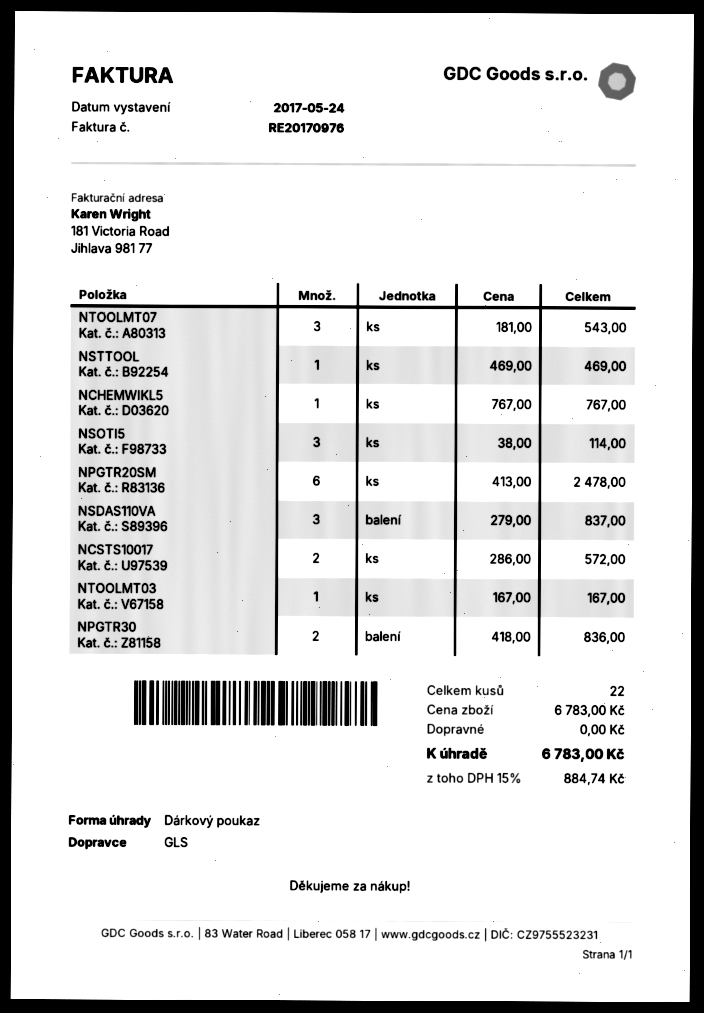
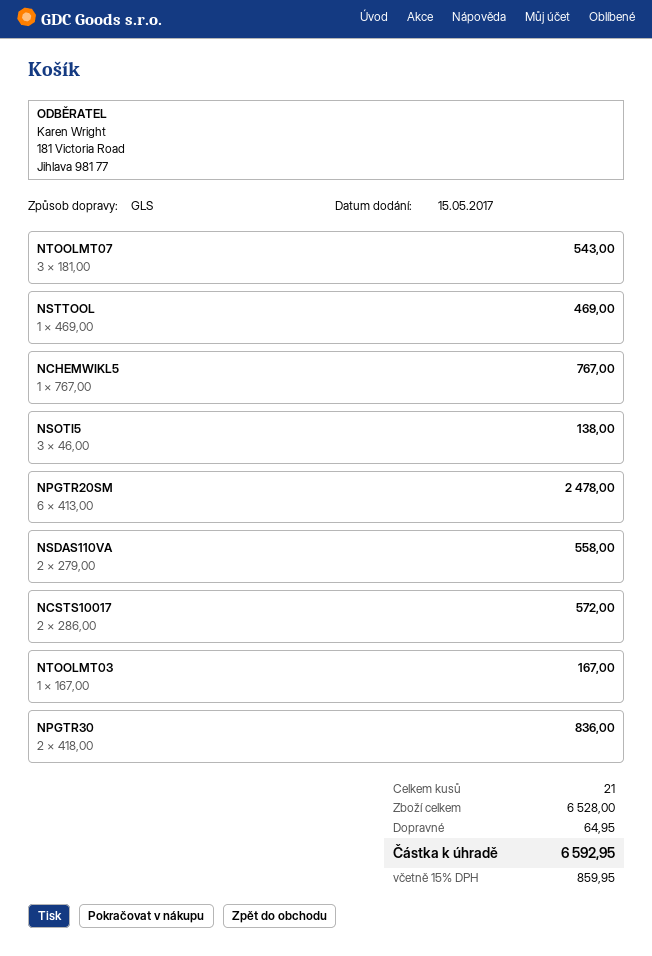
NSOTI5: 3 x 38.00 = 114.00 -> 3 x 46.00 = 138.00
NSDAS110VA: 3 x 279.00 = 837.00 -> 2 x 279.00 = 558.00
total quantity: 22 -> 21
subtotal: 6783.00 -> 6528.00
shipping: 0.00 -> 64.95
tax: 15% = 884.74 -> 15% = 859.95
total: 6783.00 -> 6592.95

